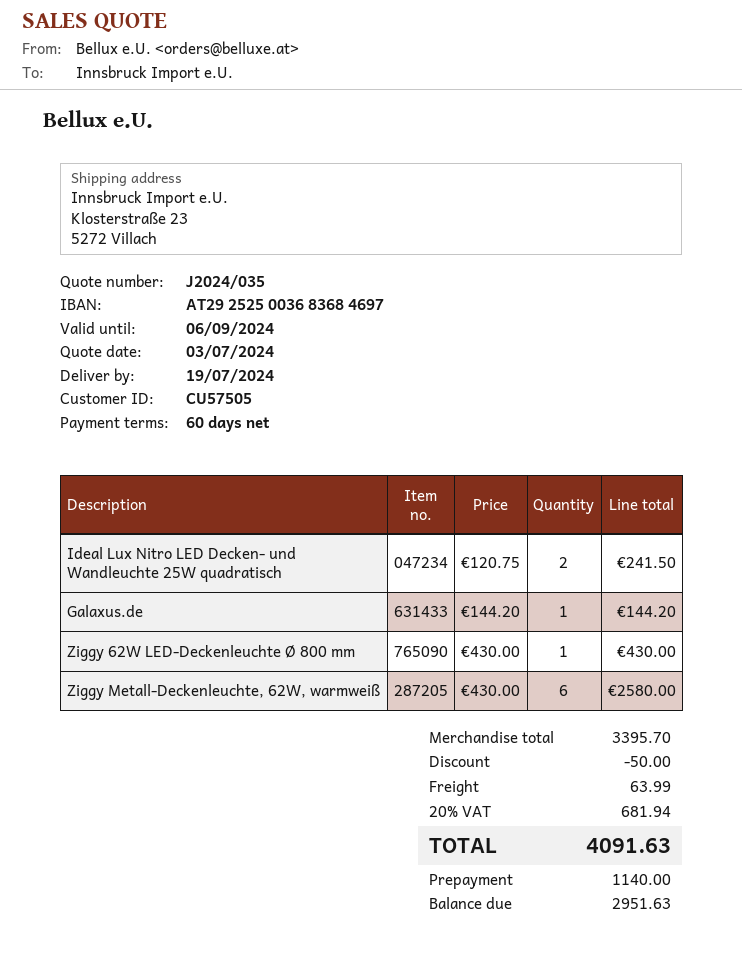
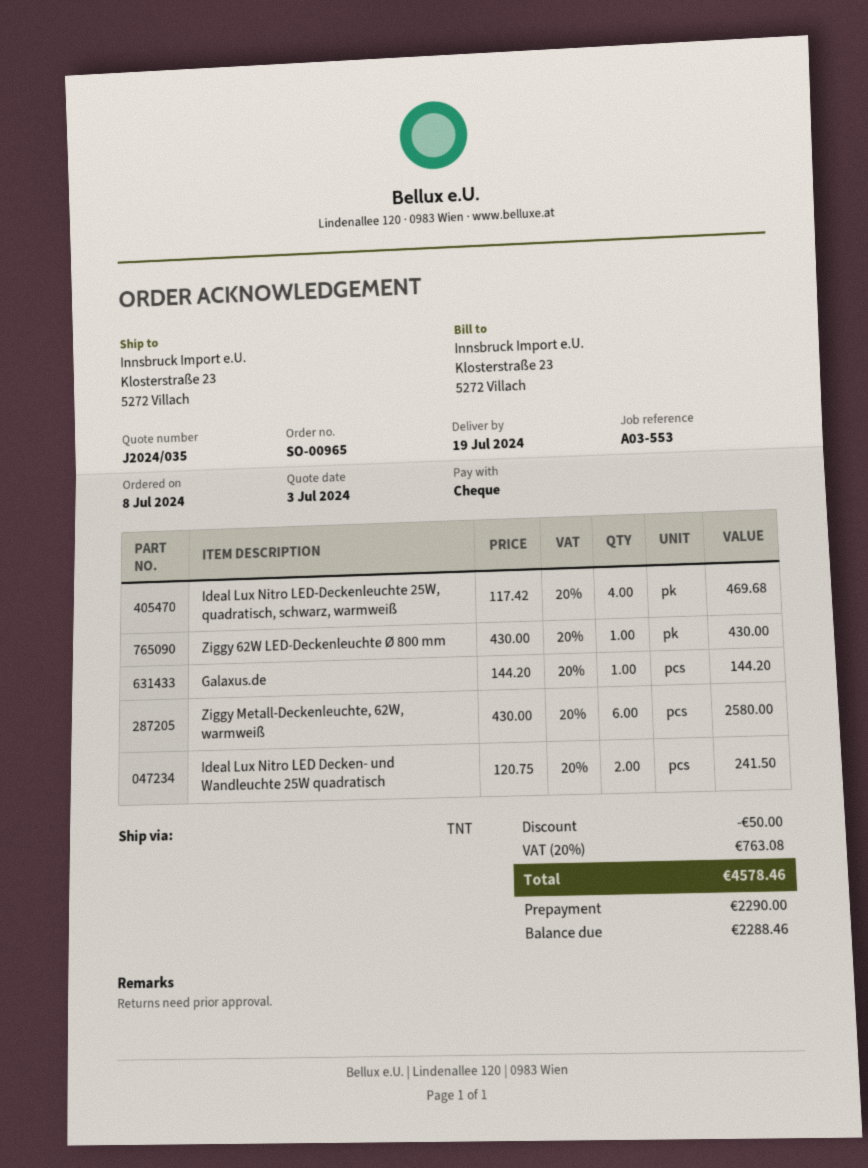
Ideal Lux Nitro LED-Deckenleuchte 25W, quadratisch, schwarz, warmweiß: none -> 4 x 117.42 = 469.68
shipping: 63.99 -> none
tax: 20% = 681.94 -> 20% = 763.08
total: 4091.63 -> 4578.46
deposit: 1140.00 -> 2290.00
balance: 2951.63 -> 2288.46

